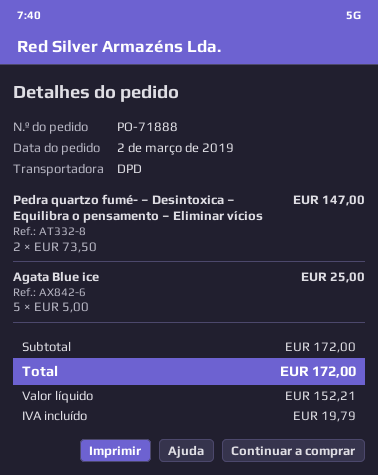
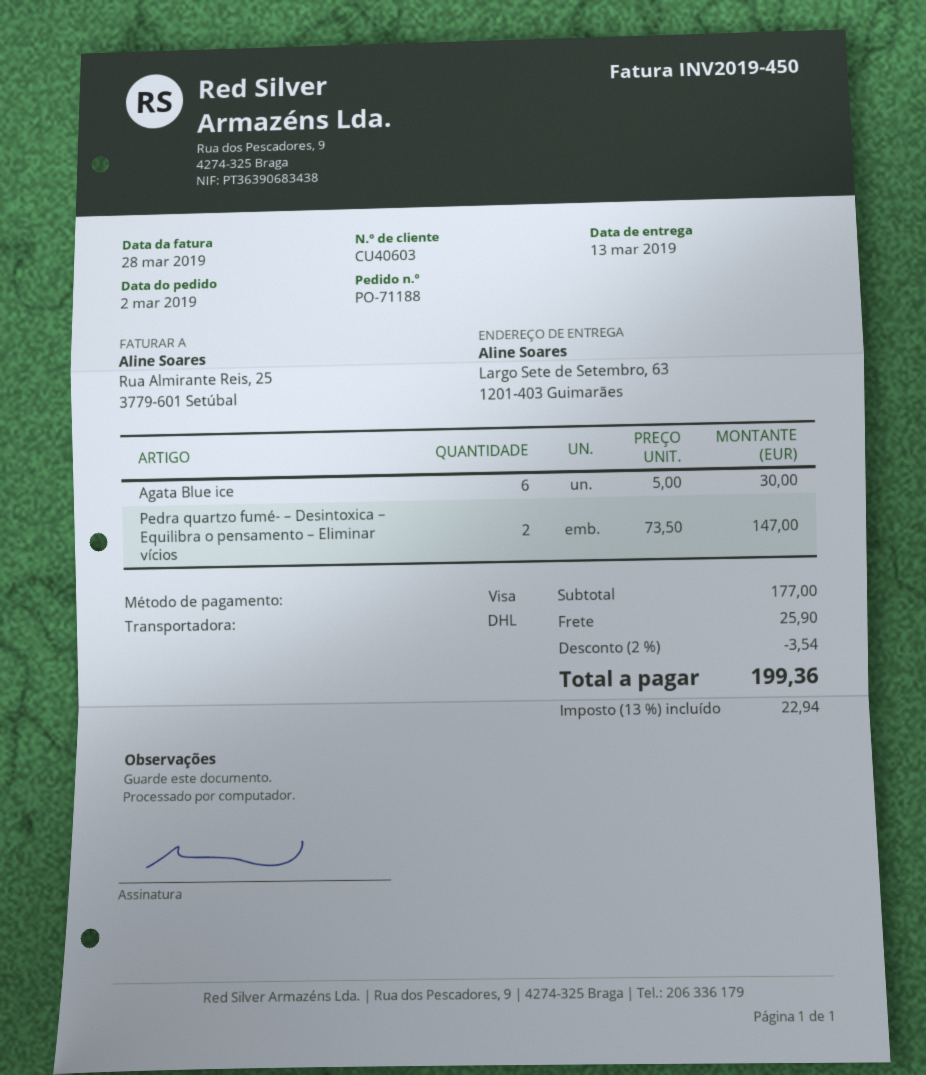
order number: PO-71888 -> PO-71188
shipping method: DPD -> DHL
Agata Blue ice: 5 x 5.00 = 25.00 -> 6 x 5.00 = 30.00
subtotal: 172.00 -> 177.00
discount: none -> 2% = 3.54
shipping: none -> 25.90
tax: 19.79 -> 22.94
total: 172.00 -> 199.36

